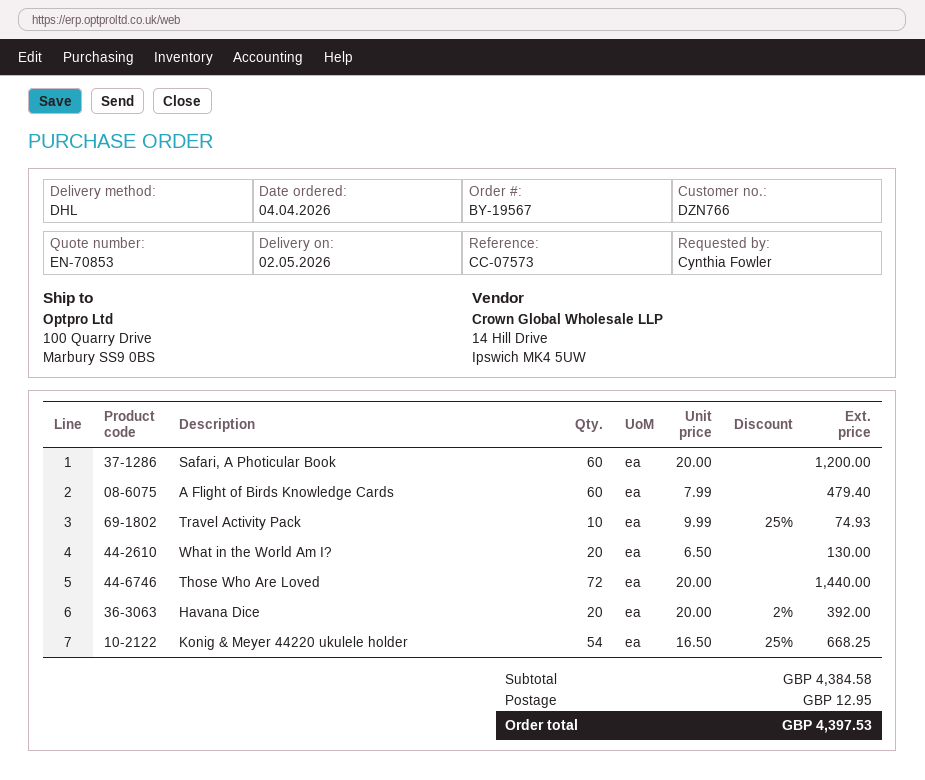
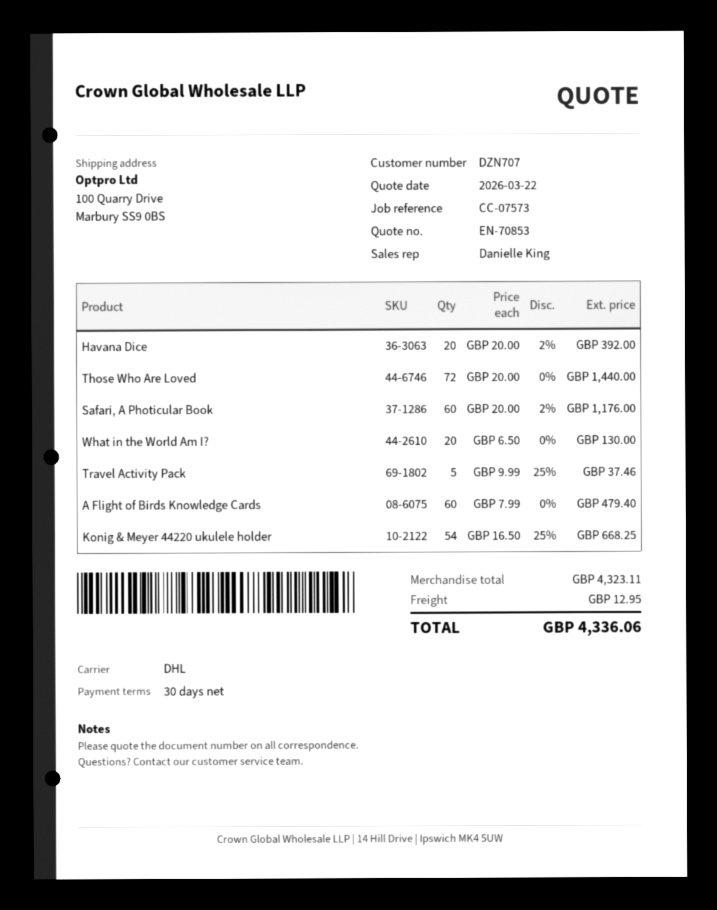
customer number: DZN766 -> DZN707
Safari, A Photicular Book: 60 x 20.00 = 1200.00 -> 60 x 20.00 - 2% = 1176.00
Travel Activity Pack: 10 x 9.99 - 25% = 74.93 -> 5 x 9.99 - 25% = 37.46
subtotal: 4384.58 -> 4323.11
total: 4397.53 -> 4336.06

